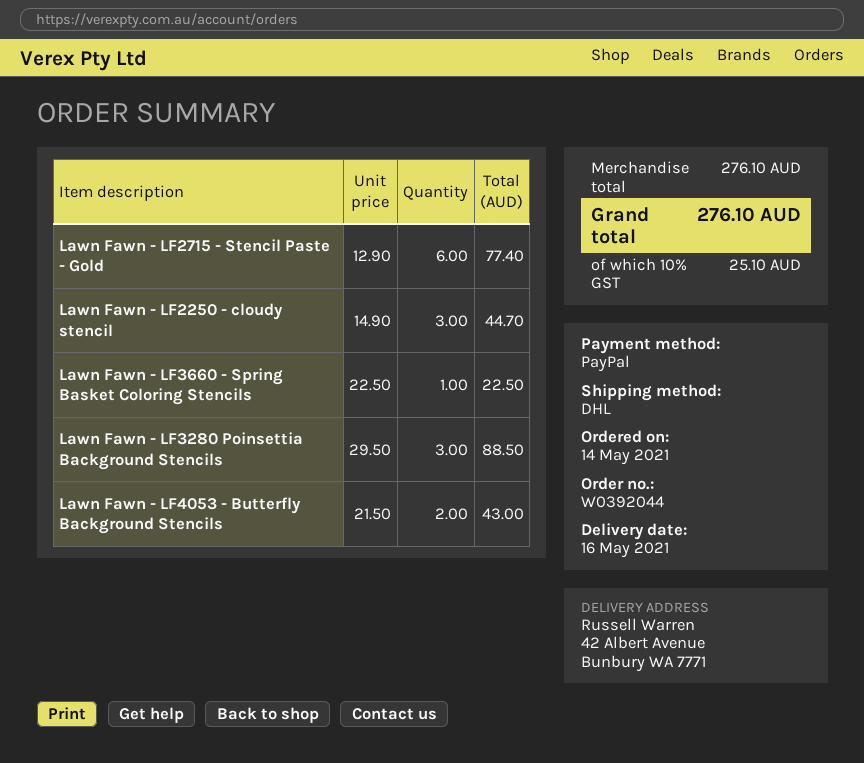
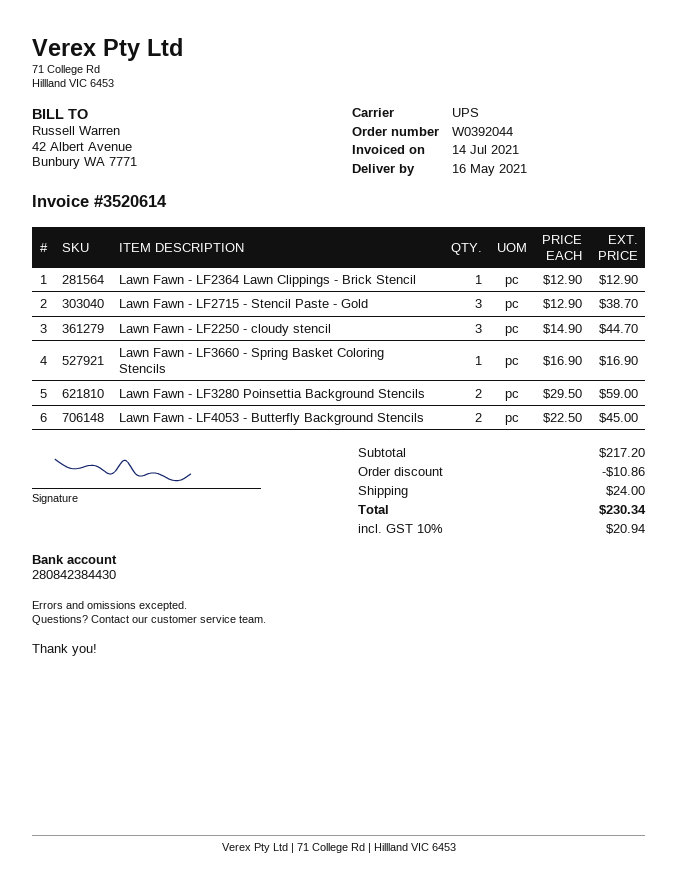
shipping method: DHL -> UPS
Lawn Fawn - LF2715 - Stencil Paste - Gold: 6 x 12.90 = 77.40 -> 3 x 12.90 = 38.70
Lawn Fawn - LF3660 - Spring Basket Coloring Stencils: 1 x 22.50 = 22.50 -> 1 x 16.90 = 16.90
Lawn Fawn - LF3280 Poinsettia Background Stencils: 3 x 29.50 = 88.50 -> 2 x 29.50 = 59.00
Lawn Fawn - LF4053 - Butterfly Background Stencils: 2 x 21.50 = 43.00 -> 2 x 22.50 = 45.00
Lawn Fawn - LF2364 Lawn Clippings - Brick Stencil: none -> 1 x 12.90 = 12.90
subtotal: 276.10 -> 217.20
discount: none -> 10.86
shipping: none -> 24.00
tax: 10% = 25.10 -> 10% = 20.94
total: 276.10 -> 230.34

